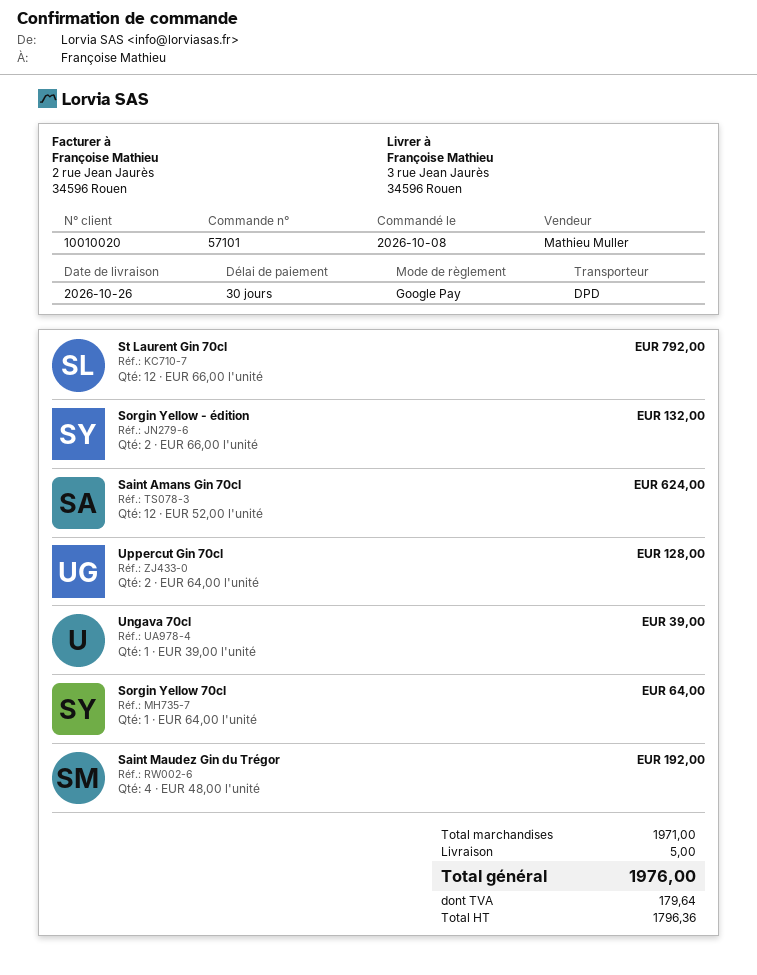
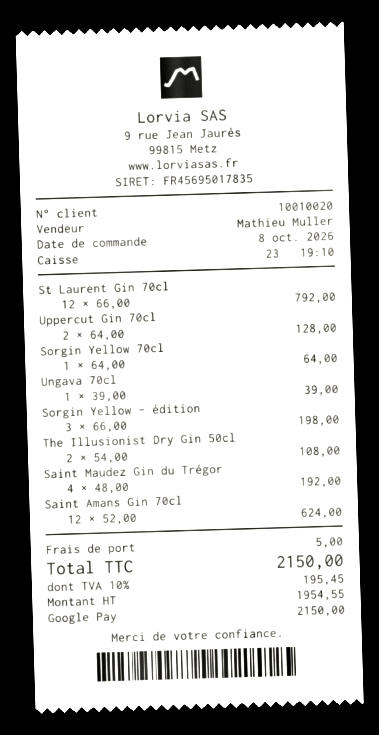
Sorgin Yellow - édition: 2 x 66.00 = 132.00 -> 3 x 66.00 = 198.00
The Illusionist Dry Gin 50cl: none -> 2 x 54.00 = 108.00
net: 1796.36 -> 1954.55
tax: 179.64 -> 195.45
total: 1976.00 -> 2150.00

